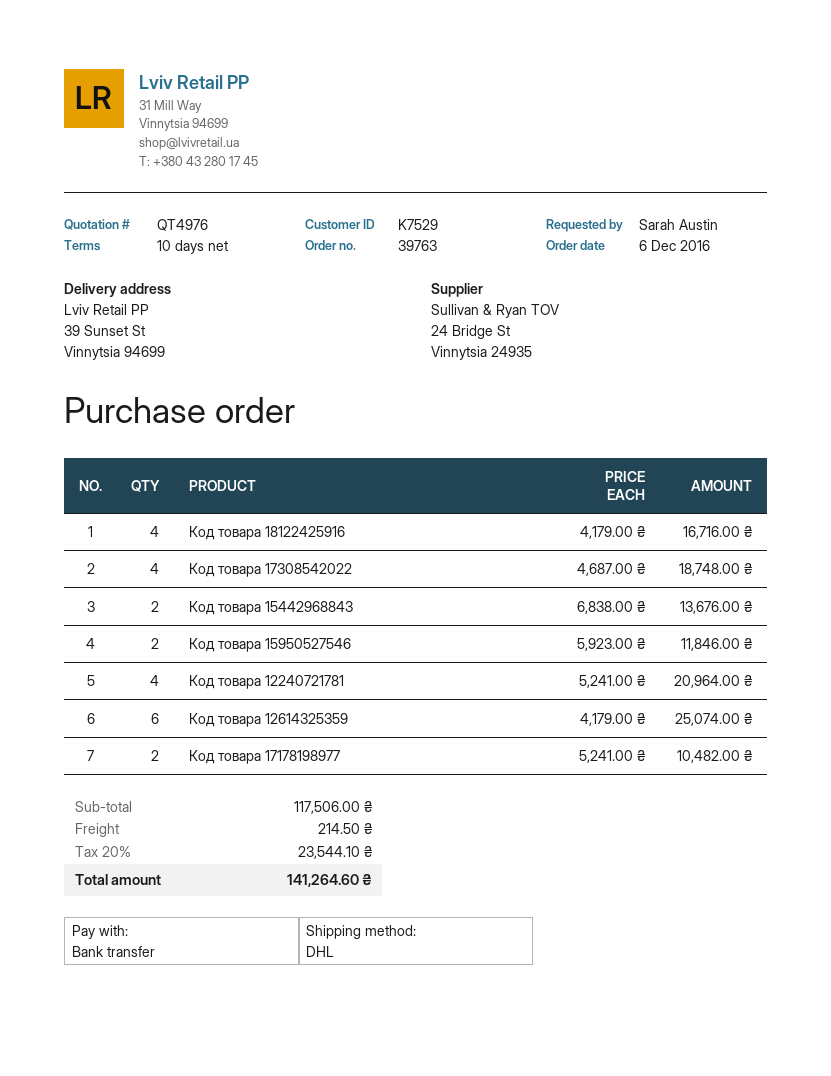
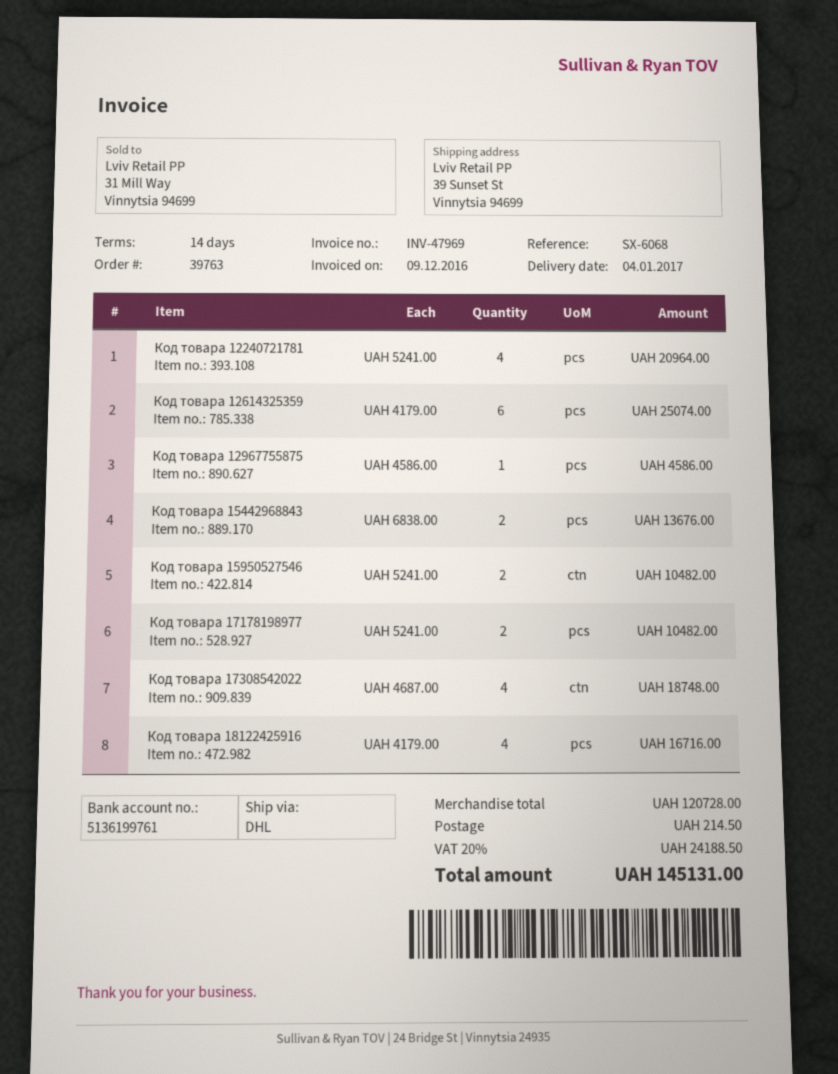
payment terms: 10 days -> 14 days
Код товара 15950527546: 2 x 5923.00 = 11846.00 -> 2 x 5241.00 = 10482.00
Код товара 12967755875: none -> 1 x 4586.00 = 4586.00
subtotal: 117506.00 -> 120728.00
tax: 20% = 23544.10 -> 20% = 24188.50
total: 141264.60 -> 145131.00

